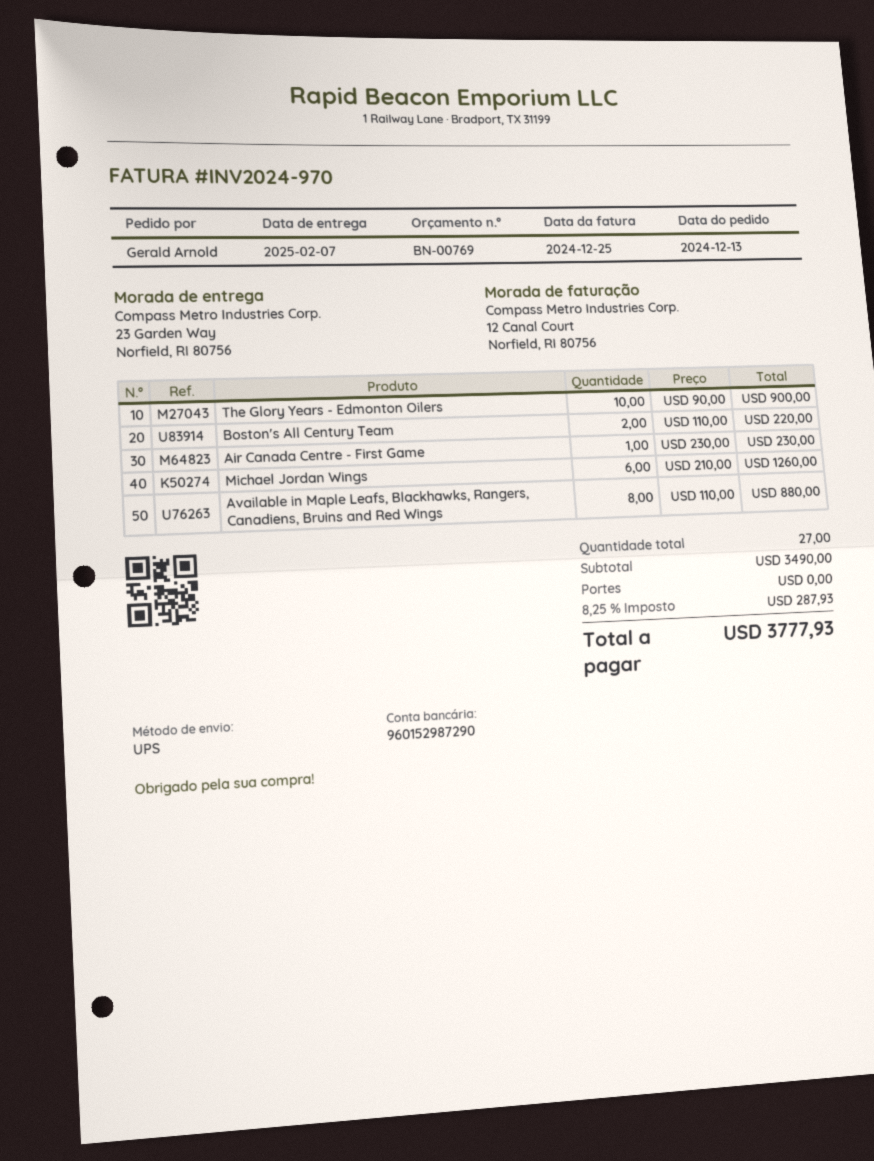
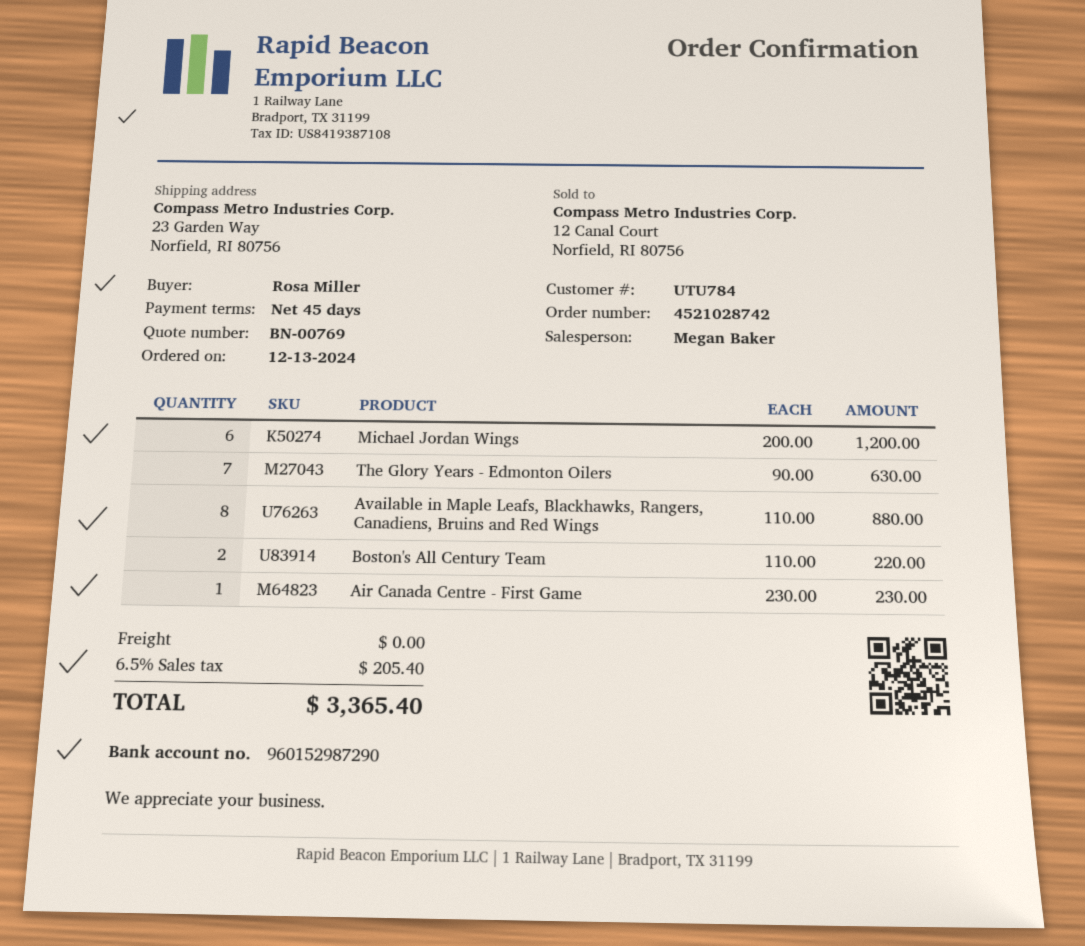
ordered by: Gerald Arnold -> Rosa Miller
The Glory Years - Edmonton Oilers: 10 x 90.00 = 900.00 -> 7 x 90.00 = 630.00
Michael Jordan Wings: 6 x 210.00 = 1260.00 -> 6 x 200.00 = 1200.00
tax: 8.25% = 287.93 -> 6.5% = 205.40
total: 3777.93 -> 3365.40

